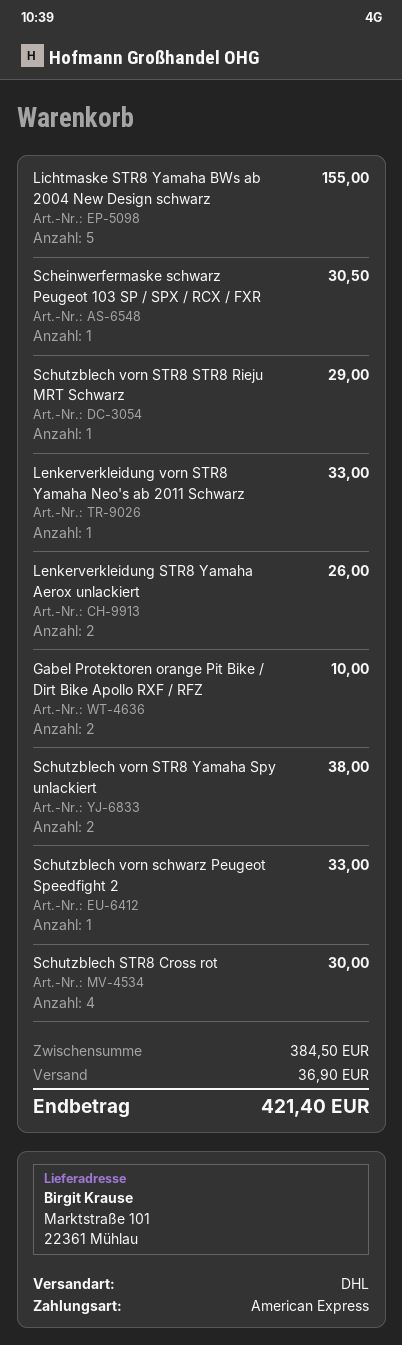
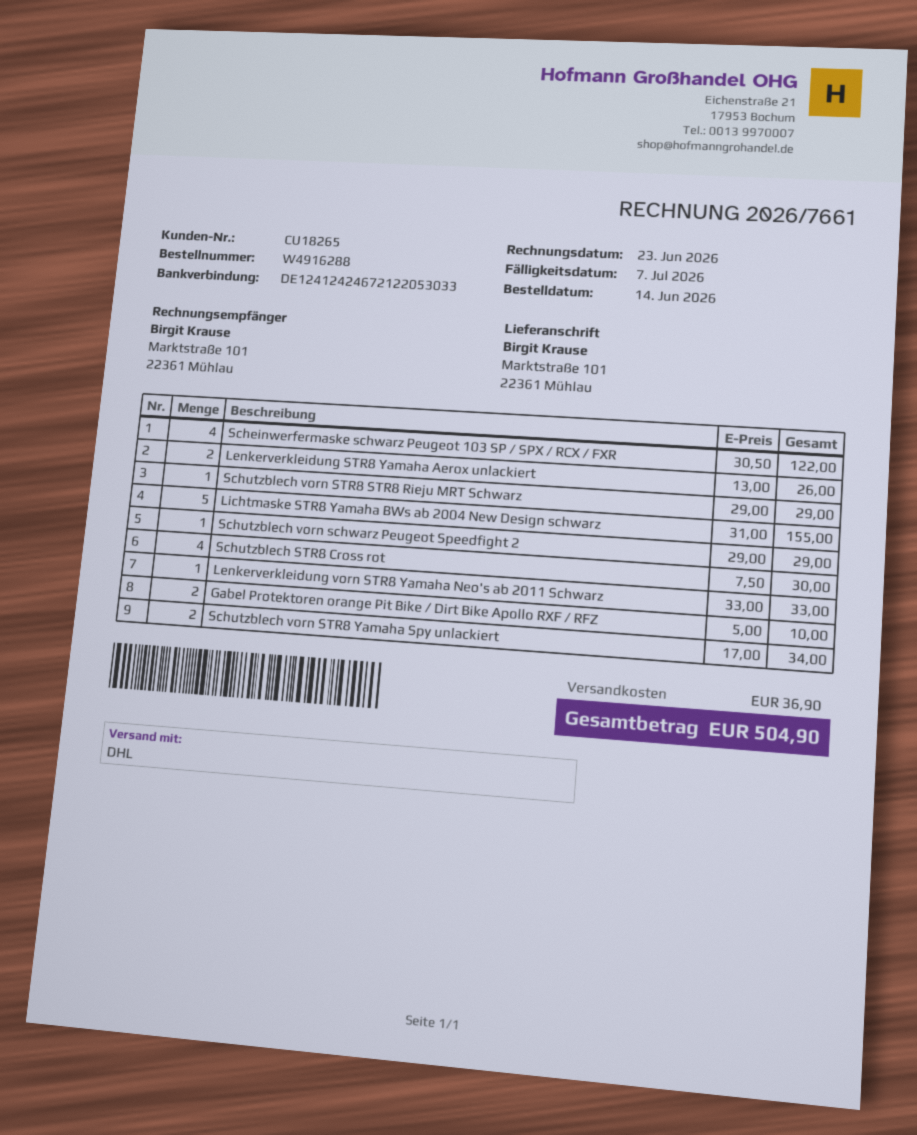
Scheinwerfermaske schwarz Peugeot 103 SP / SPX / RCX / FXR: 1 for 30.50 -> 4 for 122.00
Schutzblech vorn STR8 Yamaha Spy unlackiert: 2 for 38.00 -> 2 for 34.00
Schutzblech vorn schwarz Peugeot Speedfight 2: 1 for 33.00 -> 1 for 29.00
total: 421.40 -> 504.90

